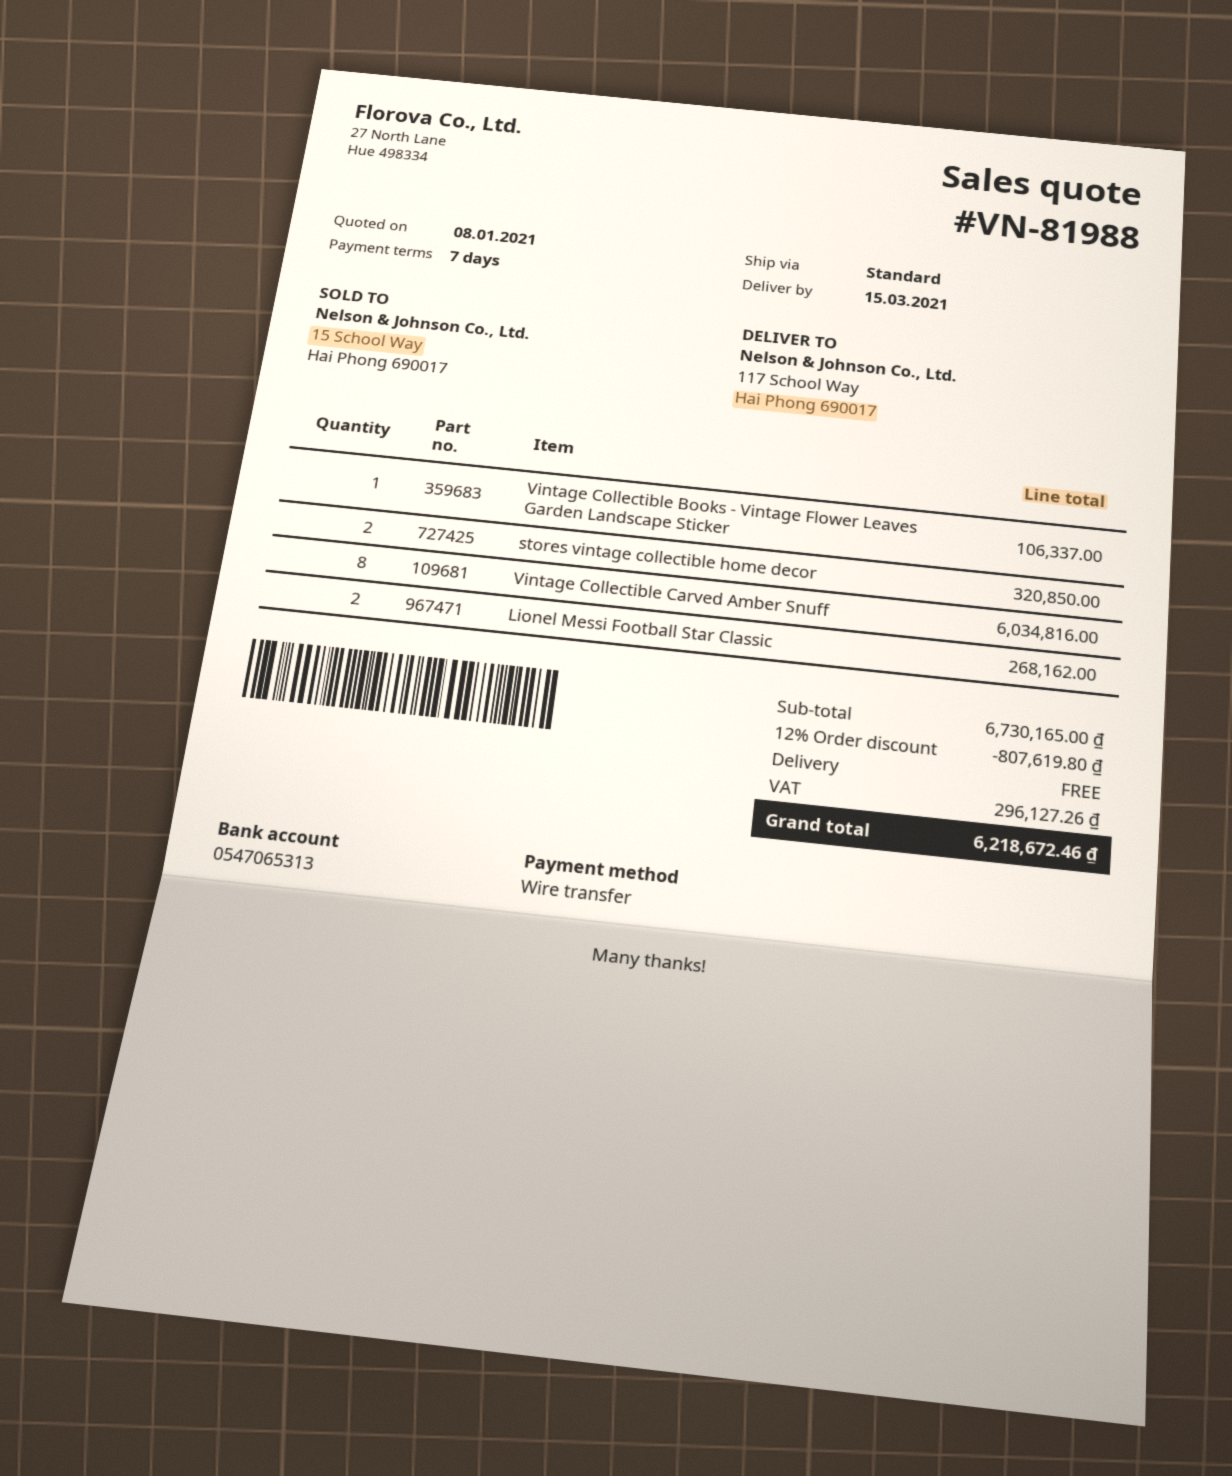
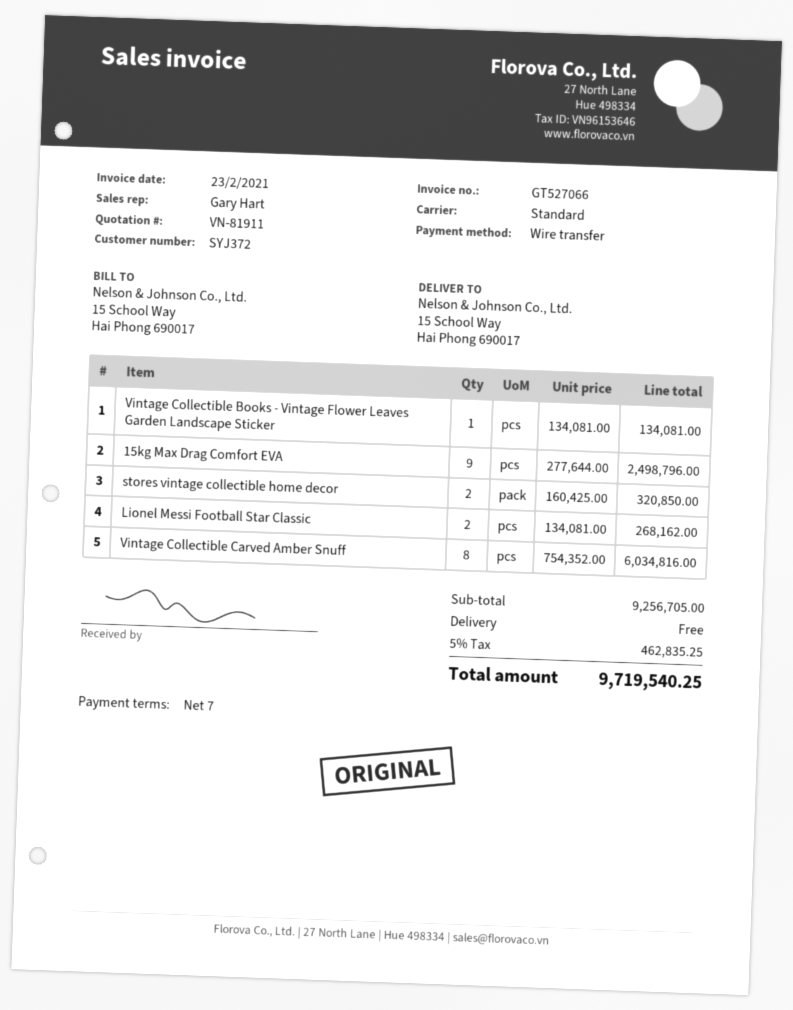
quote number: VN-81988 -> VN-81911
ship to: 117 School Way, Hai Phong 690017 -> 15 School Way, Hai Phong 690017
Vintage Collectible Books - Vintage Flower Leaves Garden Landscape Sticker: 1 for 106337.00 -> 1 for 134081.00
15kg Max Drag Comfort EVA: none -> 9 for 2498796.00
subtotal: 6730165.00 -> 9256705.00
discount: 12% = 807619.80 -> none
tax: 296127.26 -> 462835.25
total: 6218672.46 -> 9719540.25

